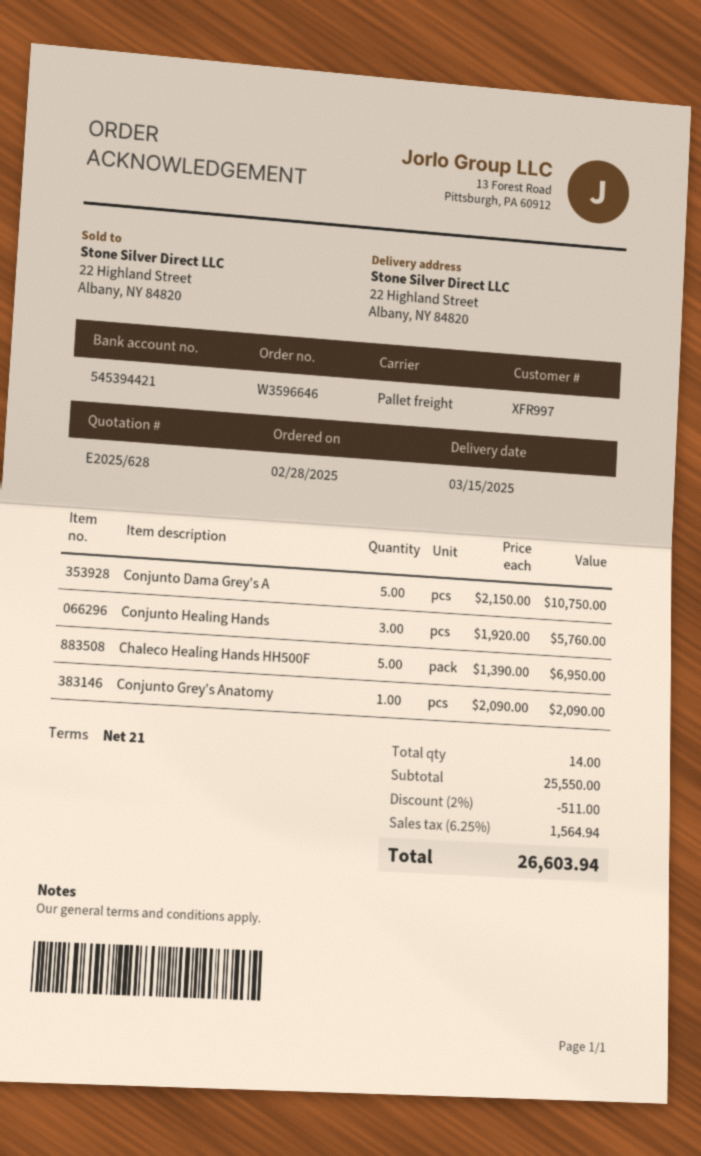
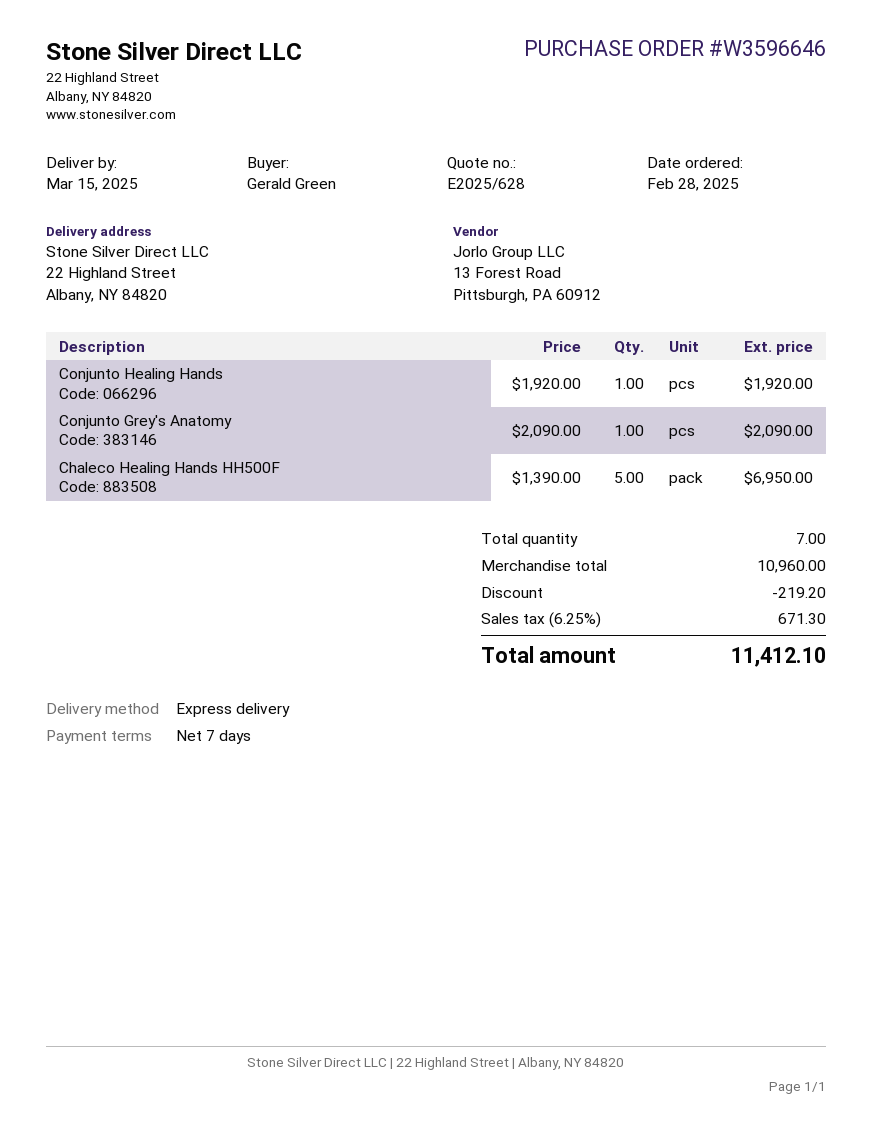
payment terms: 21 days -> 7 days
shipping method: pallet freight -> express
Conjunto Dama Grey's A: 5 x 2150.00 = 10750.00 -> none
Conjunto Healing Hands: 3 x 1920.00 = 5760.00 -> 1 x 1920.00 = 1920.00
total quantity: 14 -> 7
subtotal: 25550.00 -> 10960.00
discount: 511.00 -> 219.20
tax: 6.25% = 1564.94 -> 6.25% = 671.30
total: 26603.94 -> 11412.10

